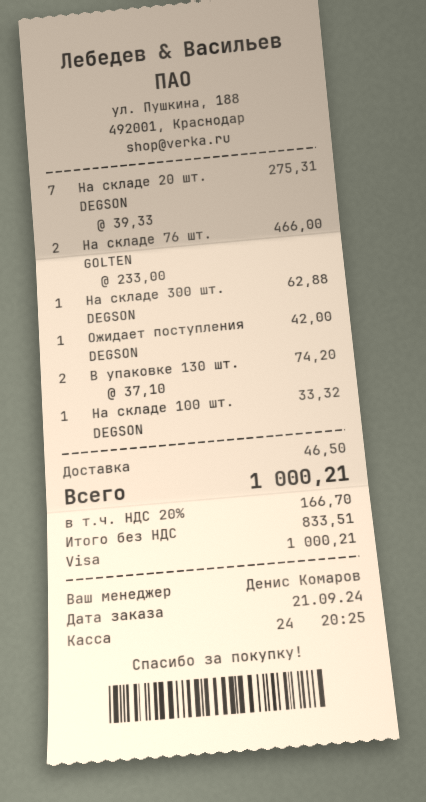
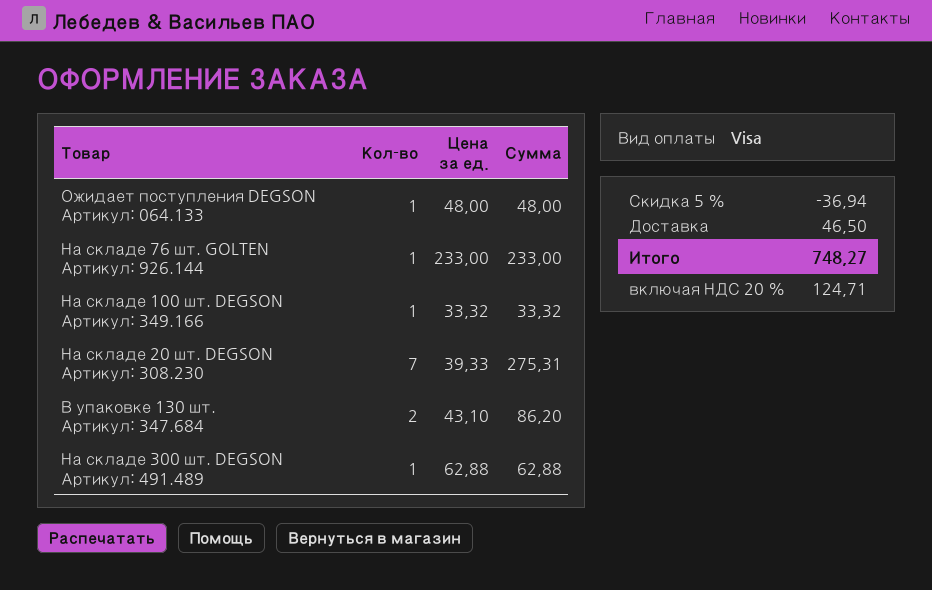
На складе 76 шт. GOLTEN: 2 x 233.00 = 466.00 -> 1 x 233.00 = 233.00
Ожидает поступления DEGSON: 1 x 42.00 = 42.00 -> 1 x 48.00 = 48.00
В упаковке 130 шт.: 2 x 37.10 = 74.20 -> 2 x 43.10 = 86.20
discount: none -> 5% = 36.94
tax: 20% = 166.70 -> 20% = 124.71
total: 1000.21 -> 748.27

